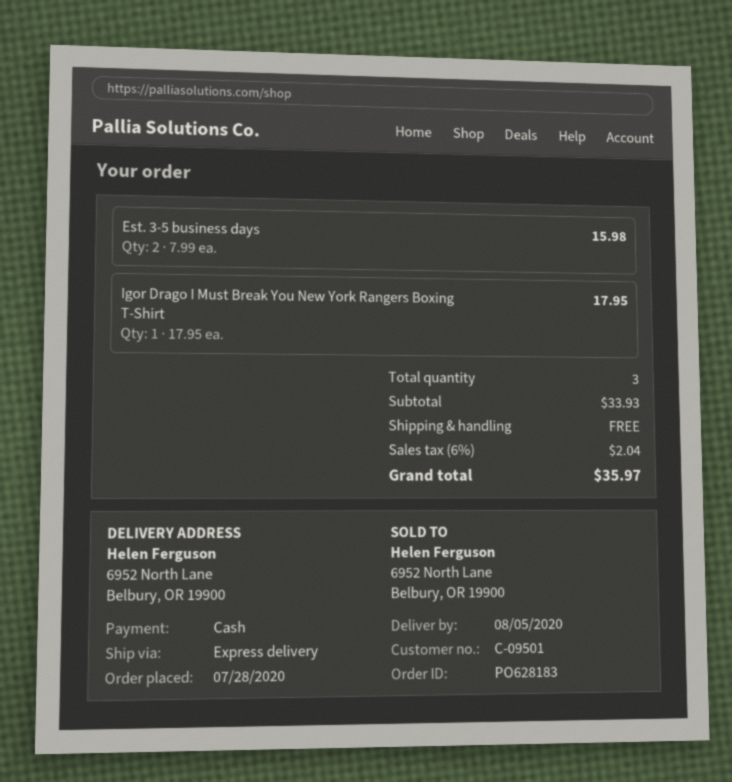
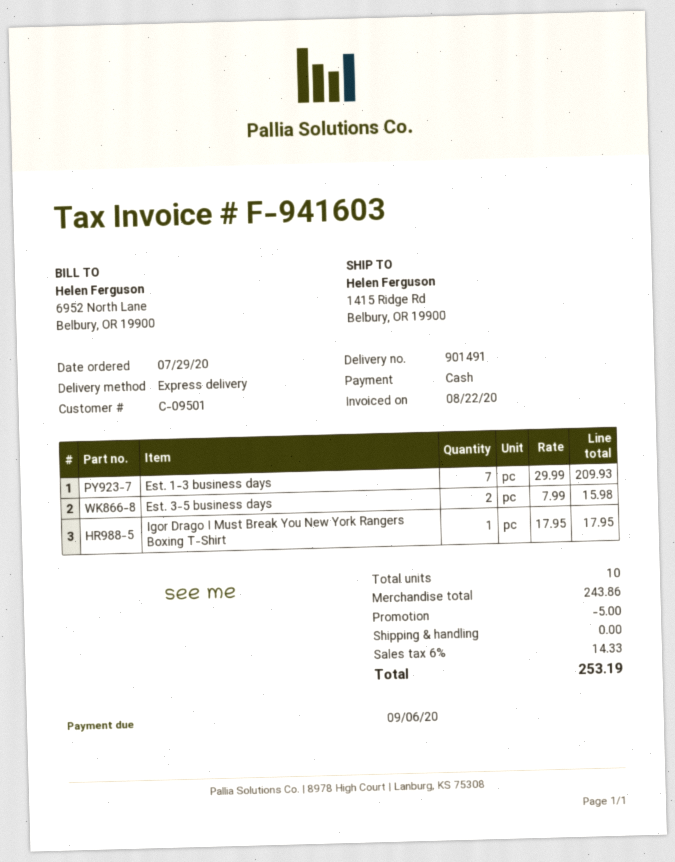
order date: 2020-07-28 -> 2020-07-29
ship to: 6952 North Lane, Belbury, OR 19900 -> 1415 Ridge Rd, Belbury, OR 19900
Est. 1-3 business days: none -> 7 x 29.99 = 209.93
total quantity: 3 -> 10
subtotal: 33.93 -> 243.86
discount: none -> 5.00
tax: 6% = 2.04 -> 6% = 14.33
total: 35.97 -> 253.19

